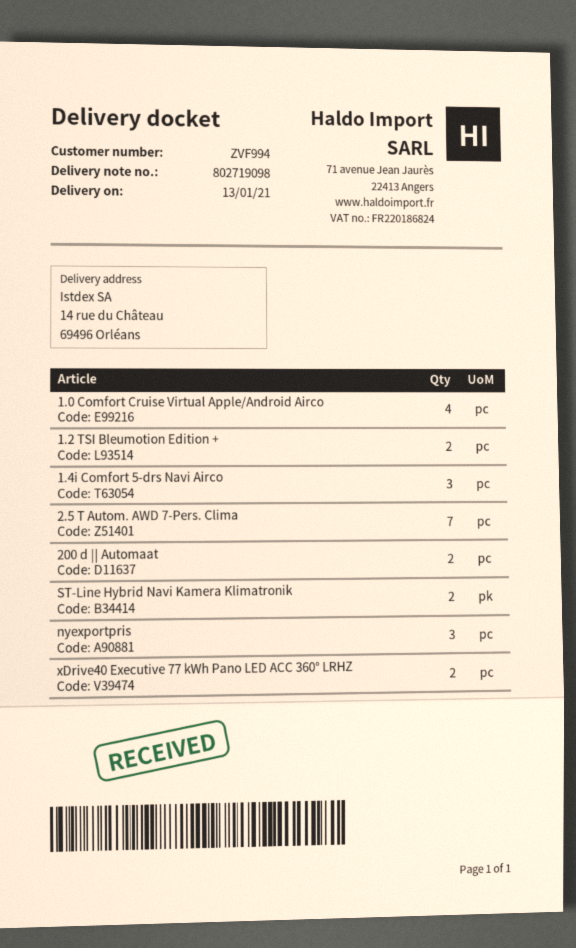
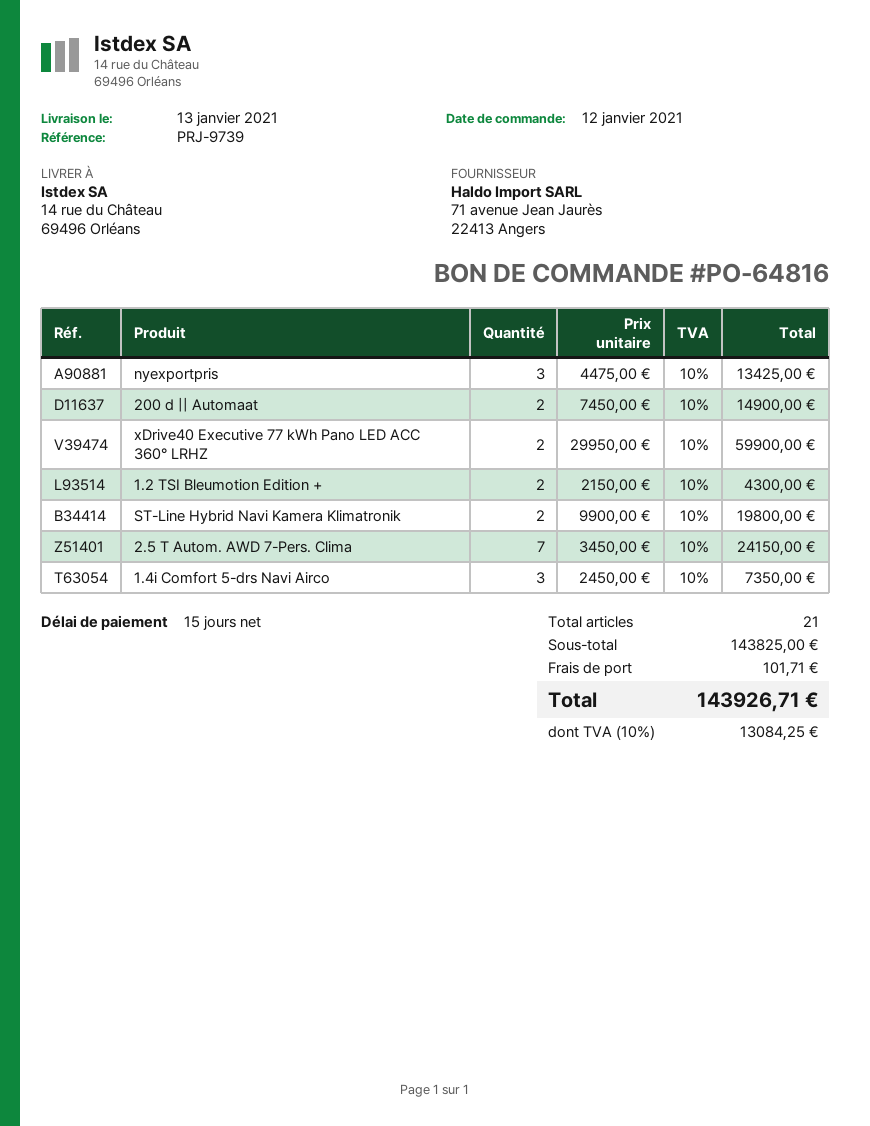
1.0 Comfort Cruise Virtual Apple/Android Airco: 4 -> none

